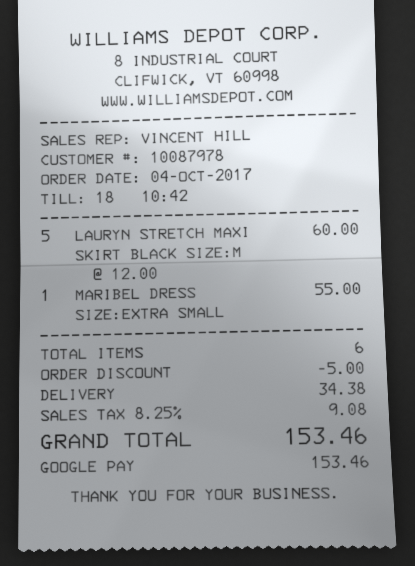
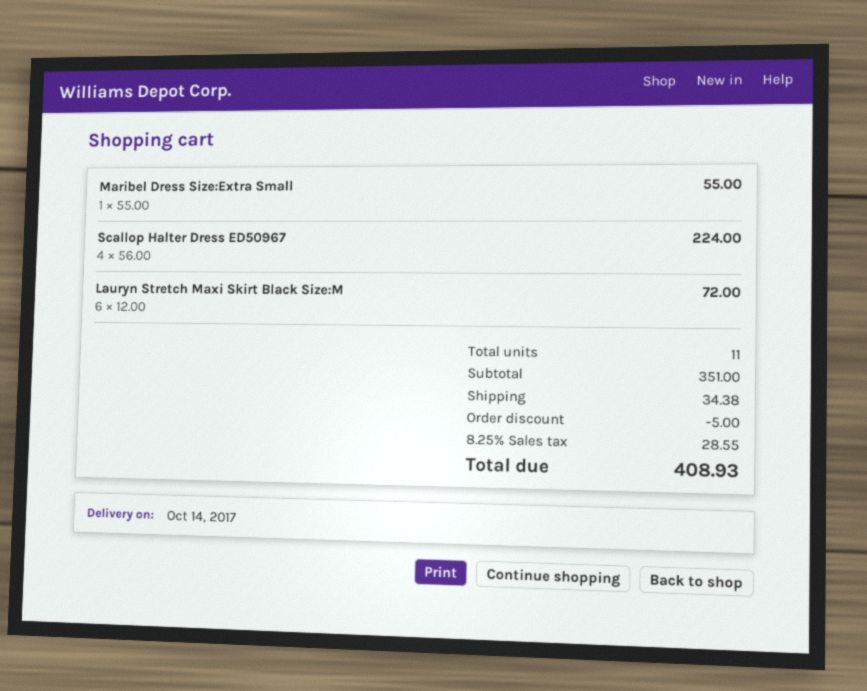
LAURYN STRETCH MAXI SKIRT BLACK SIZE:M: 5 x 12.00 = 60.00 -> 6 x 12.00 = 72.00
Scallop Halter Dress ED50967: none -> 4 x 56.00 = 224.00
total quantity: 6 -> 11
tax: 8.25% = 9.08 -> 8.25% = 28.55
total: 153.46 -> 408.93

